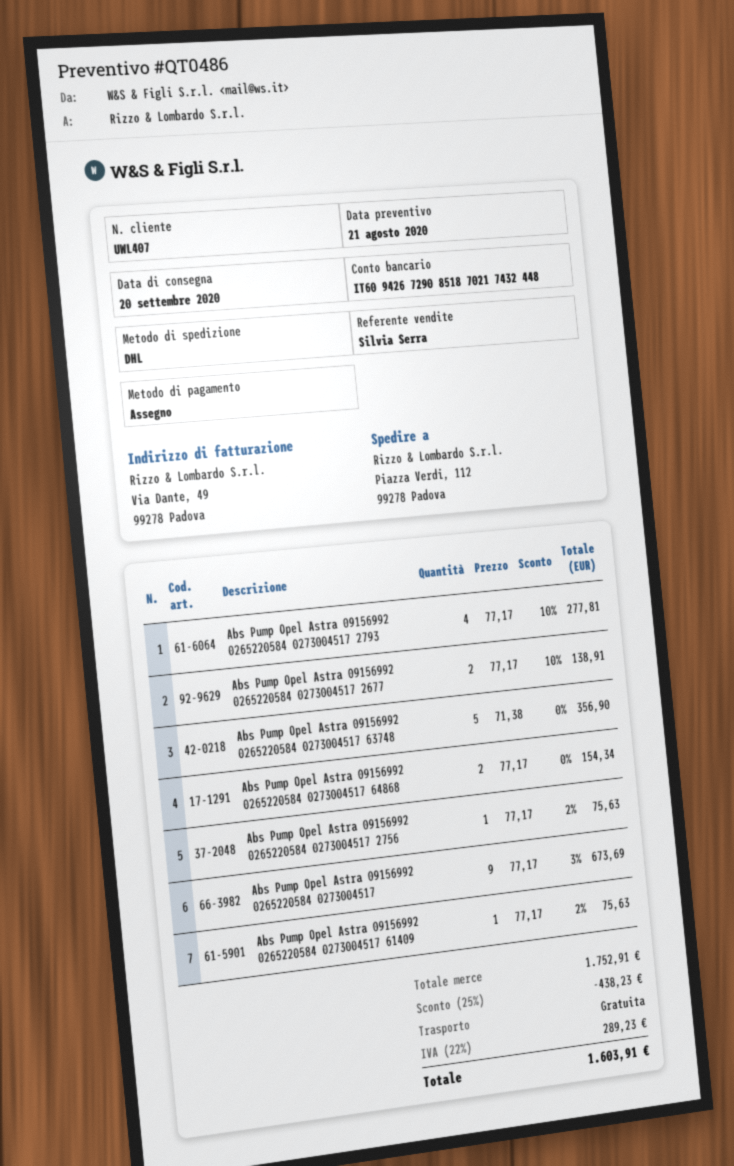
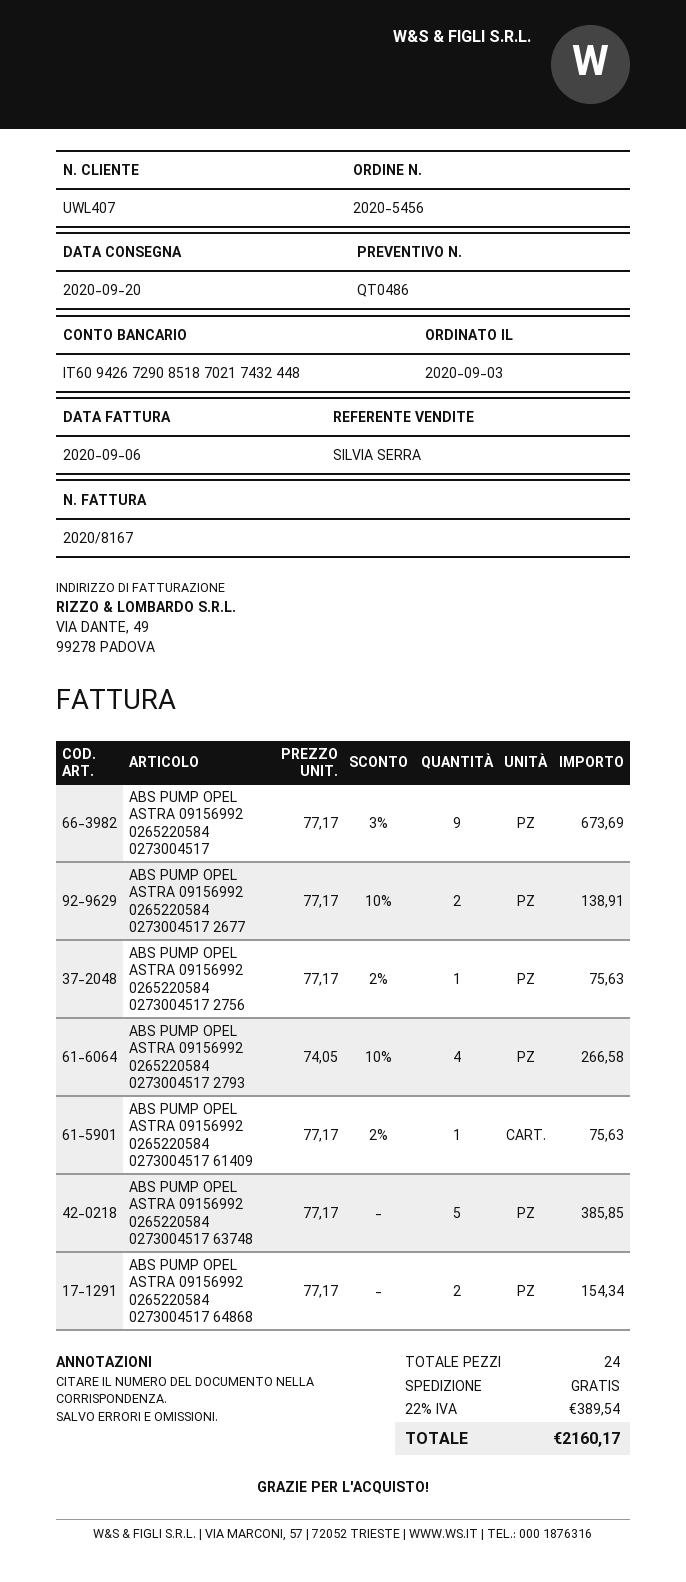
Abs Pump Opel Astra 09156992 0265220584 0273004517 2793: 4 x 77.17 - 10% = 277.81 -> 4 x 74.05 - 10% = 266.58
Abs Pump Opel Astra 09156992 0265220584 0273004517 63748: 5 x 71.38 = 356.90 -> 5 x 77.17 = 385.85
discount: 25% = 438.23 -> none
tax: 22% = 289.23 -> 22% = 389.54
total: 1603.91 -> 2160.17

